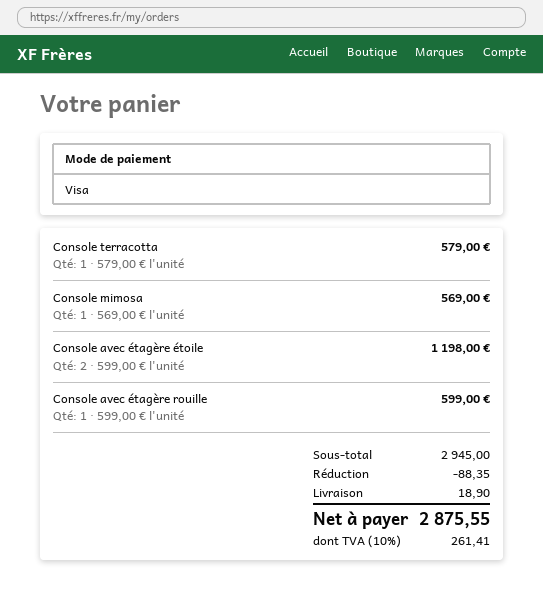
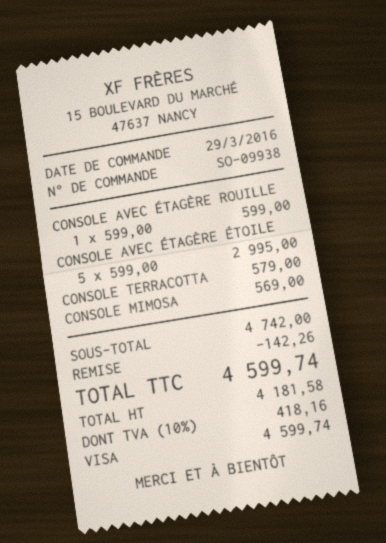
Console avec étagère étoile: 2 x 599.00 = 1198.00 -> 5 x 599.00 = 2995.00
subtotal: 2945.00 -> 4742.00
discount: 88.35 -> 142.26
shipping: 18.90 -> none
tax: 10% = 261.41 -> 10% = 418.16
total: 2875.55 -> 4599.74

